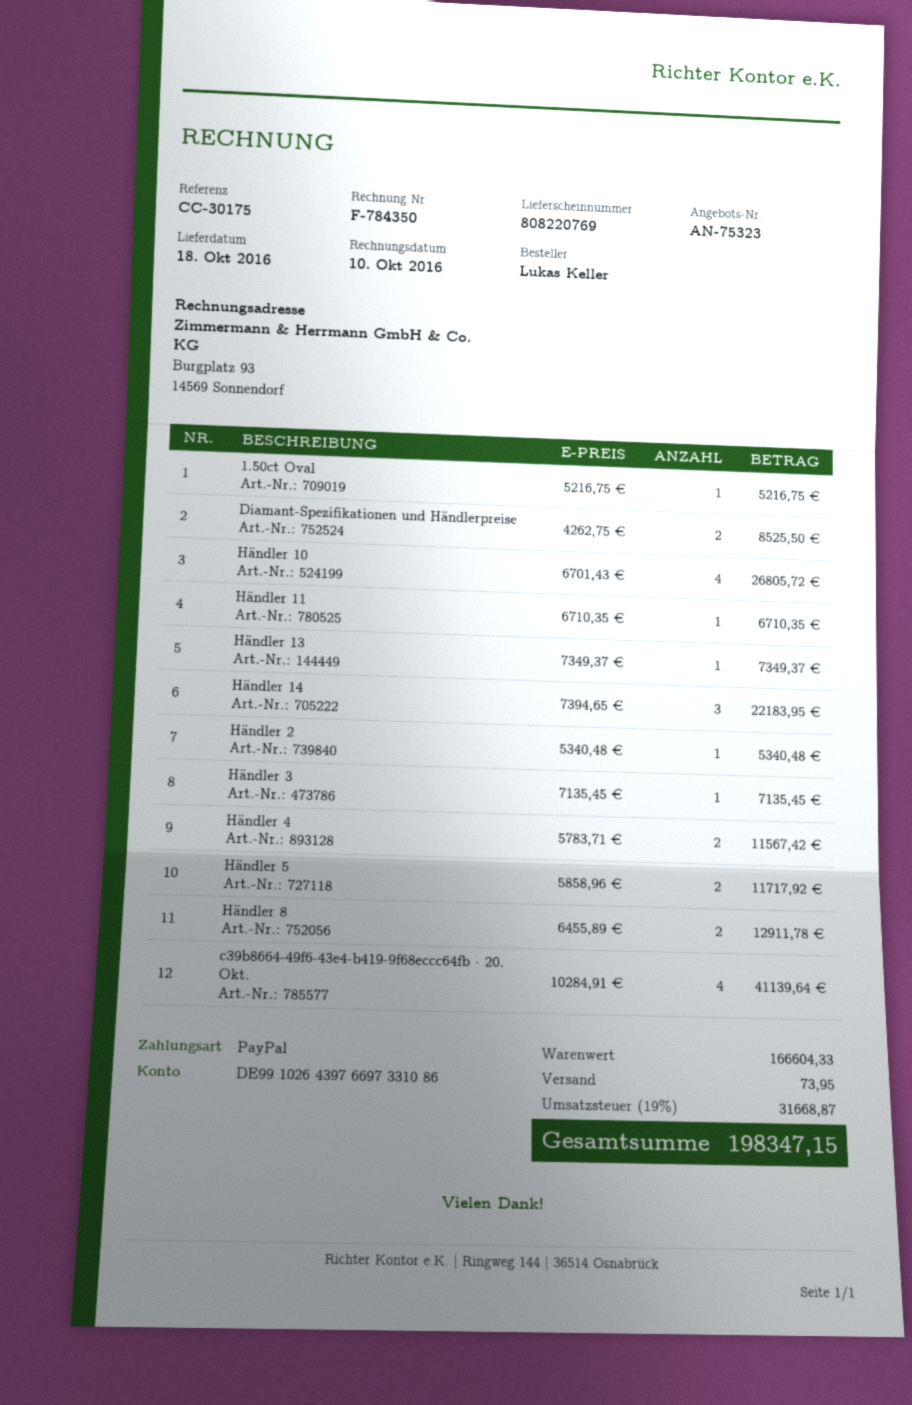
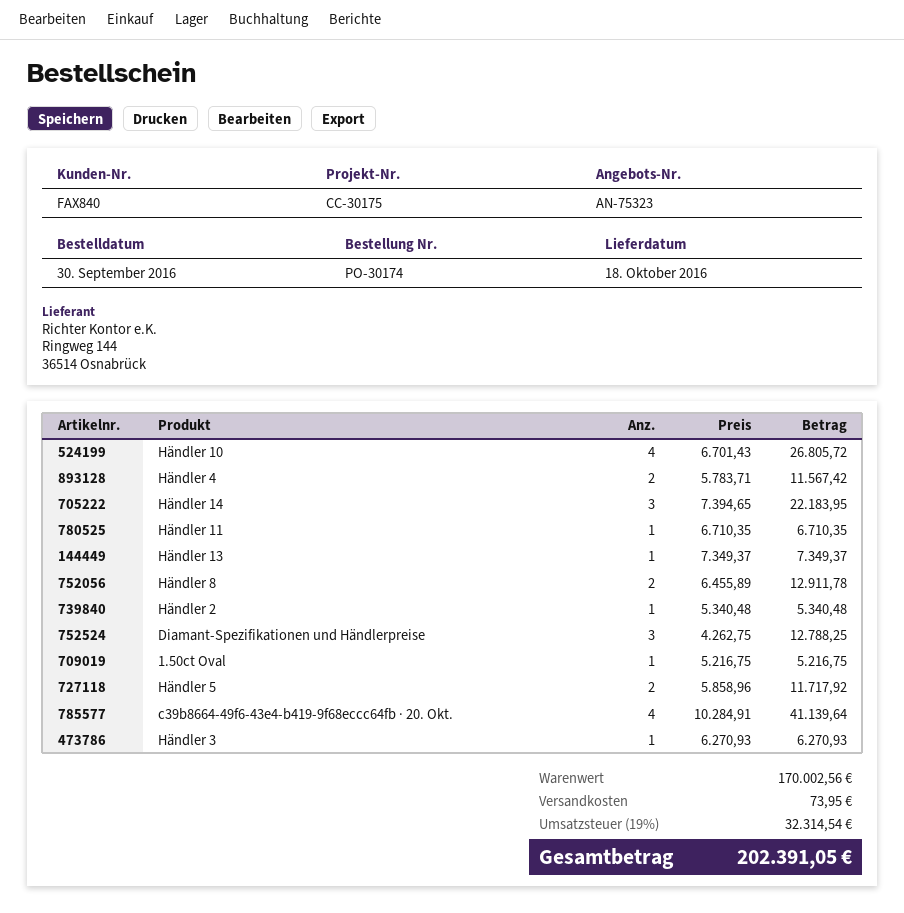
Diamant-Spezifikationen und Händlerpreise: 2 x 4262.75 = 8525.50 -> 3 x 4262.75 = 12788.25
Händler 3: 1 x 7135.45 = 7135.45 -> 1 x 6270.93 = 6270.93
subtotal: 166604.33 -> 170002.56
tax: 19% = 31668.87 -> 19% = 32314.54
total: 198347.15 -> 202391.05

